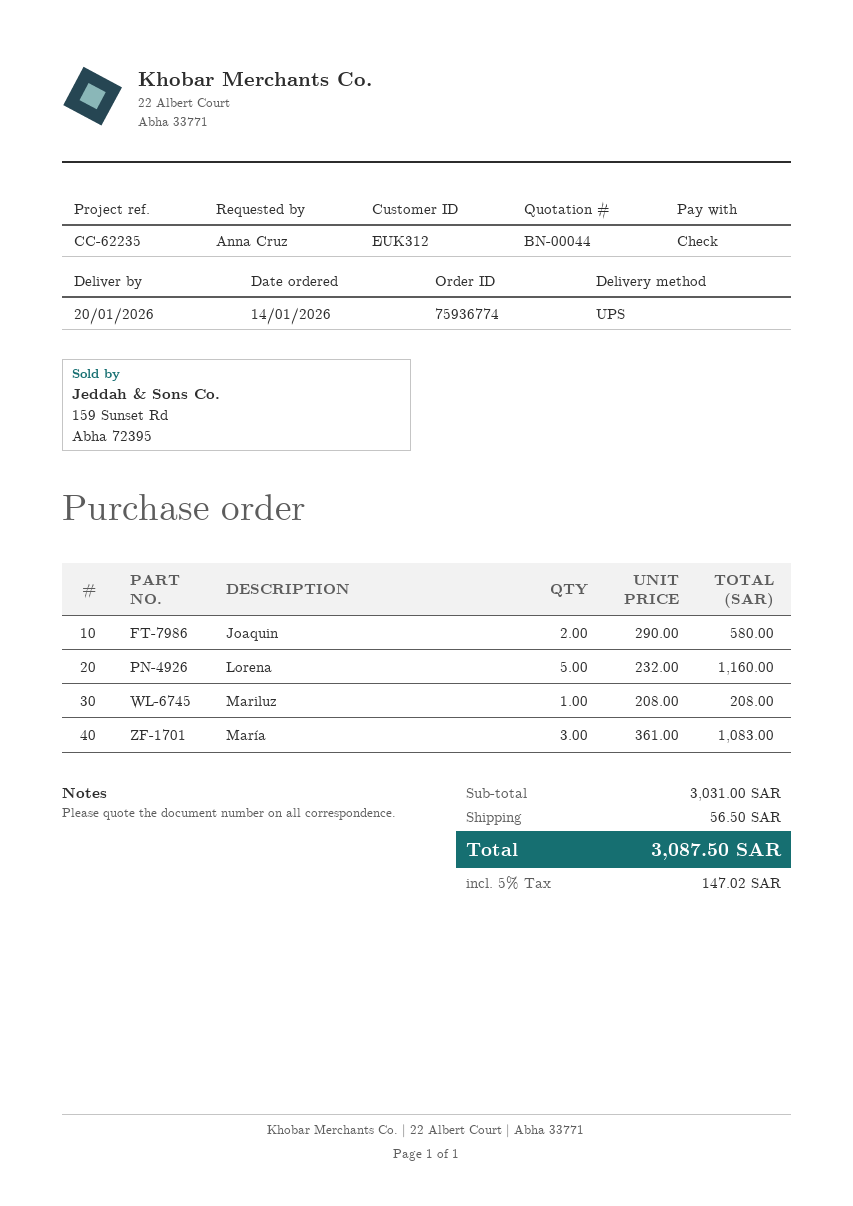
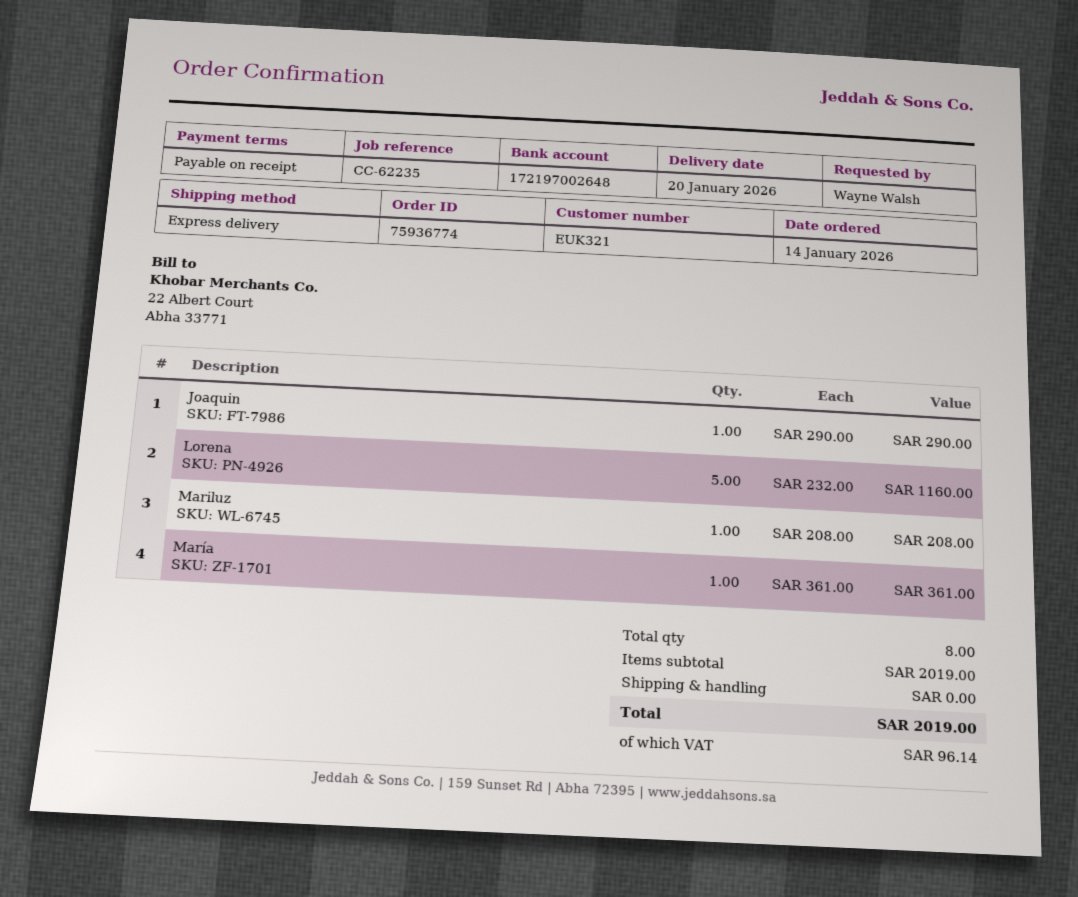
customer number: EUK312 -> EUK321
ordered by: Anna Cruz -> Wayne Walsh
shipping method: UPS -> express
Joaquin: 2 x 290.00 = 580.00 -> 1 x 290.00 = 290.00
María: 3 x 361.00 = 1083.00 -> 1 x 361.00 = 361.00
subtotal: 3031.00 -> 2019.00
shipping: 56.50 -> 0.00
tax: 147.02 -> 96.14
total: 3087.50 -> 2019.00

